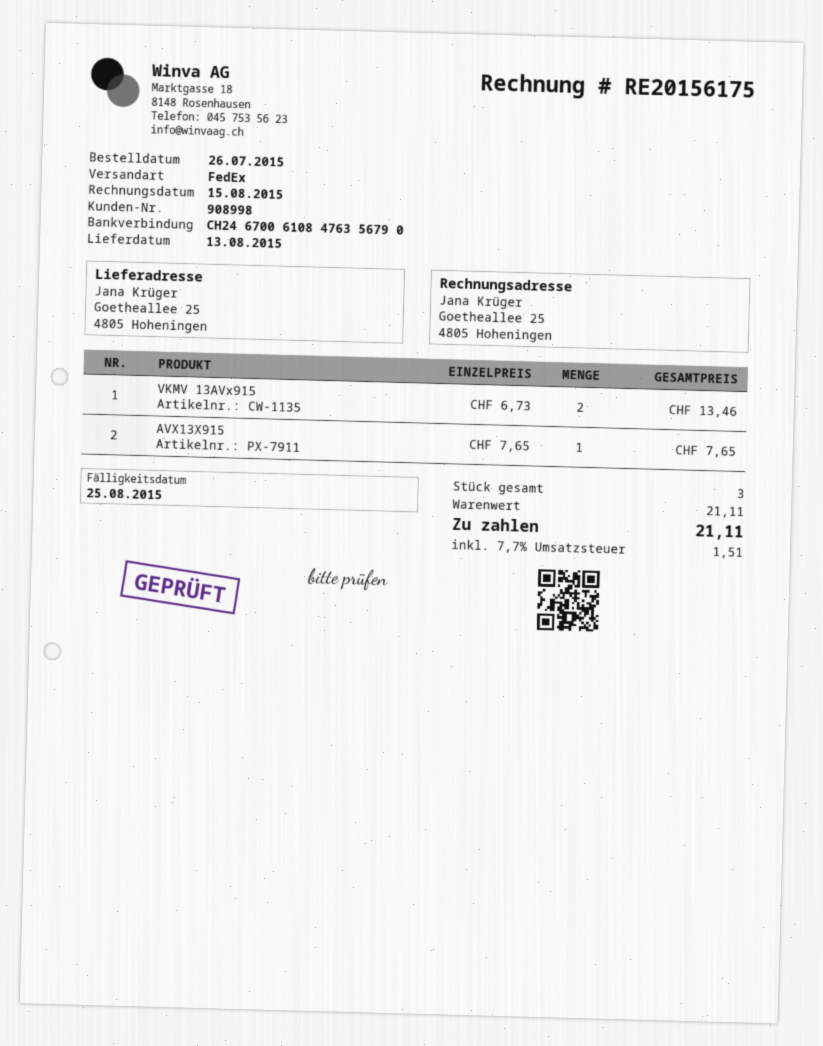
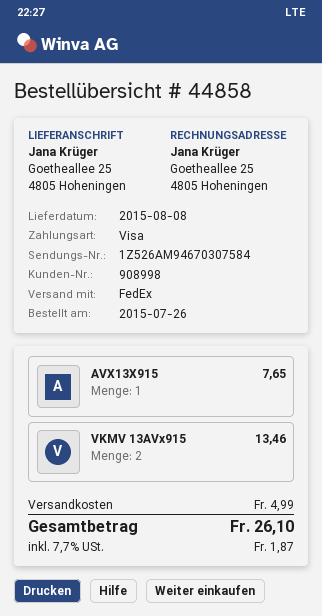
delivery date: 2015-08-13 -> 2015-08-08
shipping: none -> 4.99
tax: 7.7% = 1.51 -> 7.7% = 1.87
total: 21.11 -> 26.10

